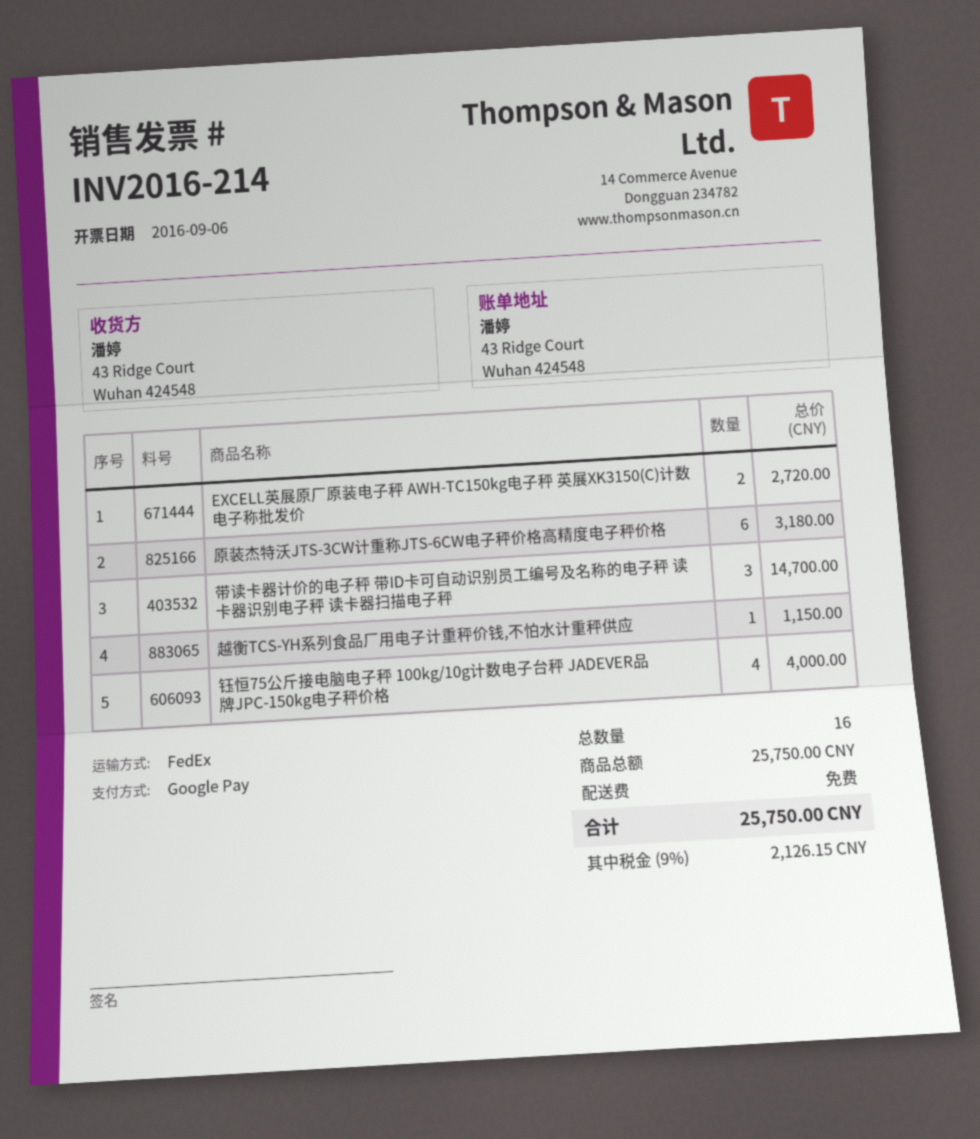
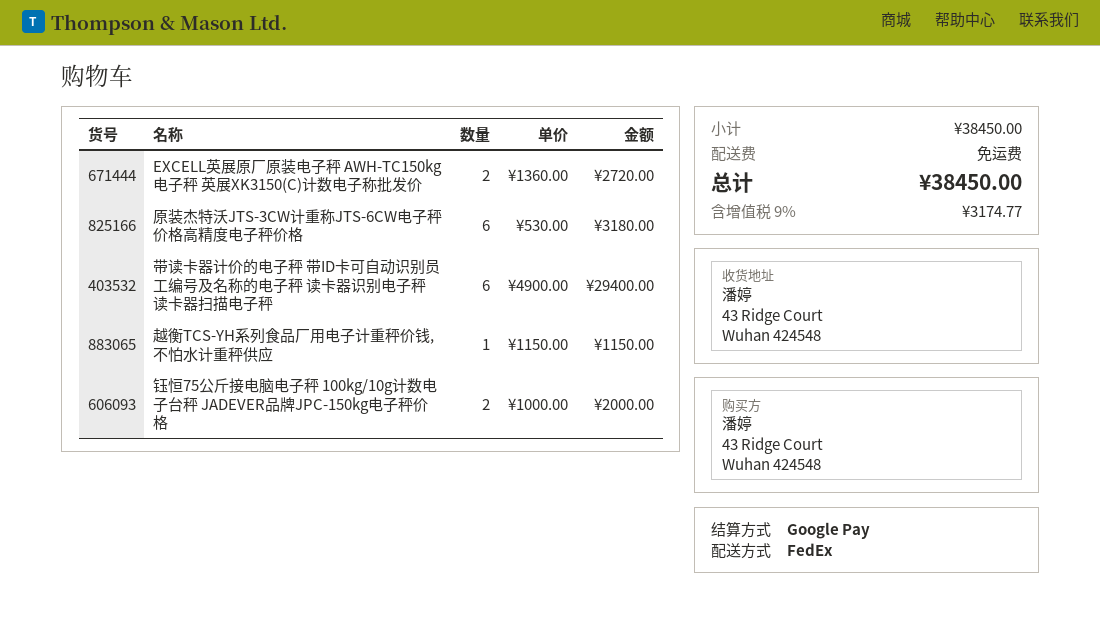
带读卡器计价的电子秤 带ID卡可自动识别员工编号及名称的电子秤 读卡器识别电子秤 读卡器扫描电子秤: 3 for 14700.00 -> 6 for 29400.00
钰恒75公斤接电脑电子秤 100kg/10g计数电子台秤 JADEVER品牌JPC-150kg电子秤价格: 4 for 4000.00 -> 2 for 2000.00
subtotal: 25750.00 -> 38450.00
tax: 9% = 2126.15 -> 9% = 3174.77
total: 25750.00 -> 38450.00

